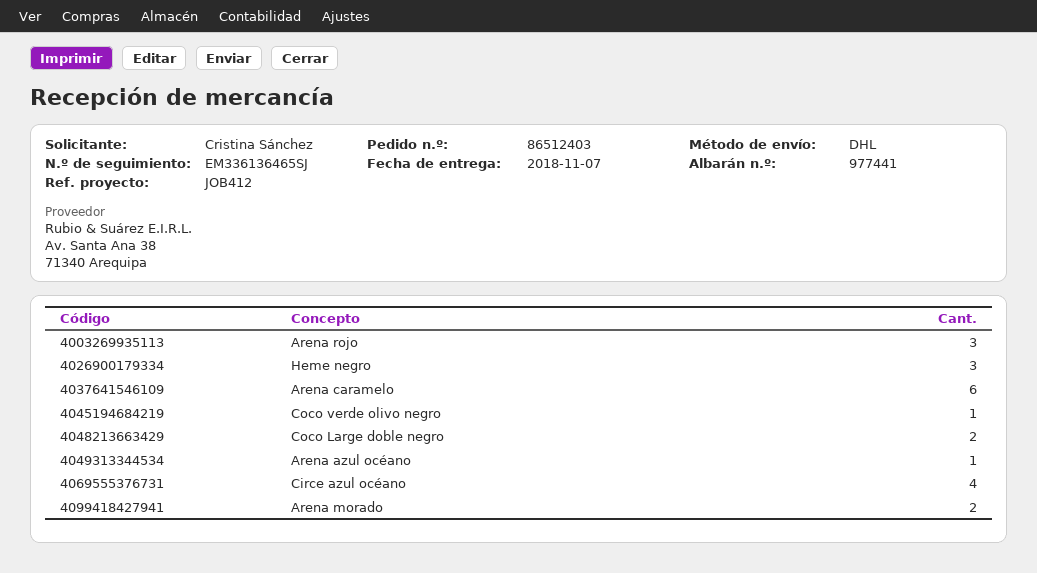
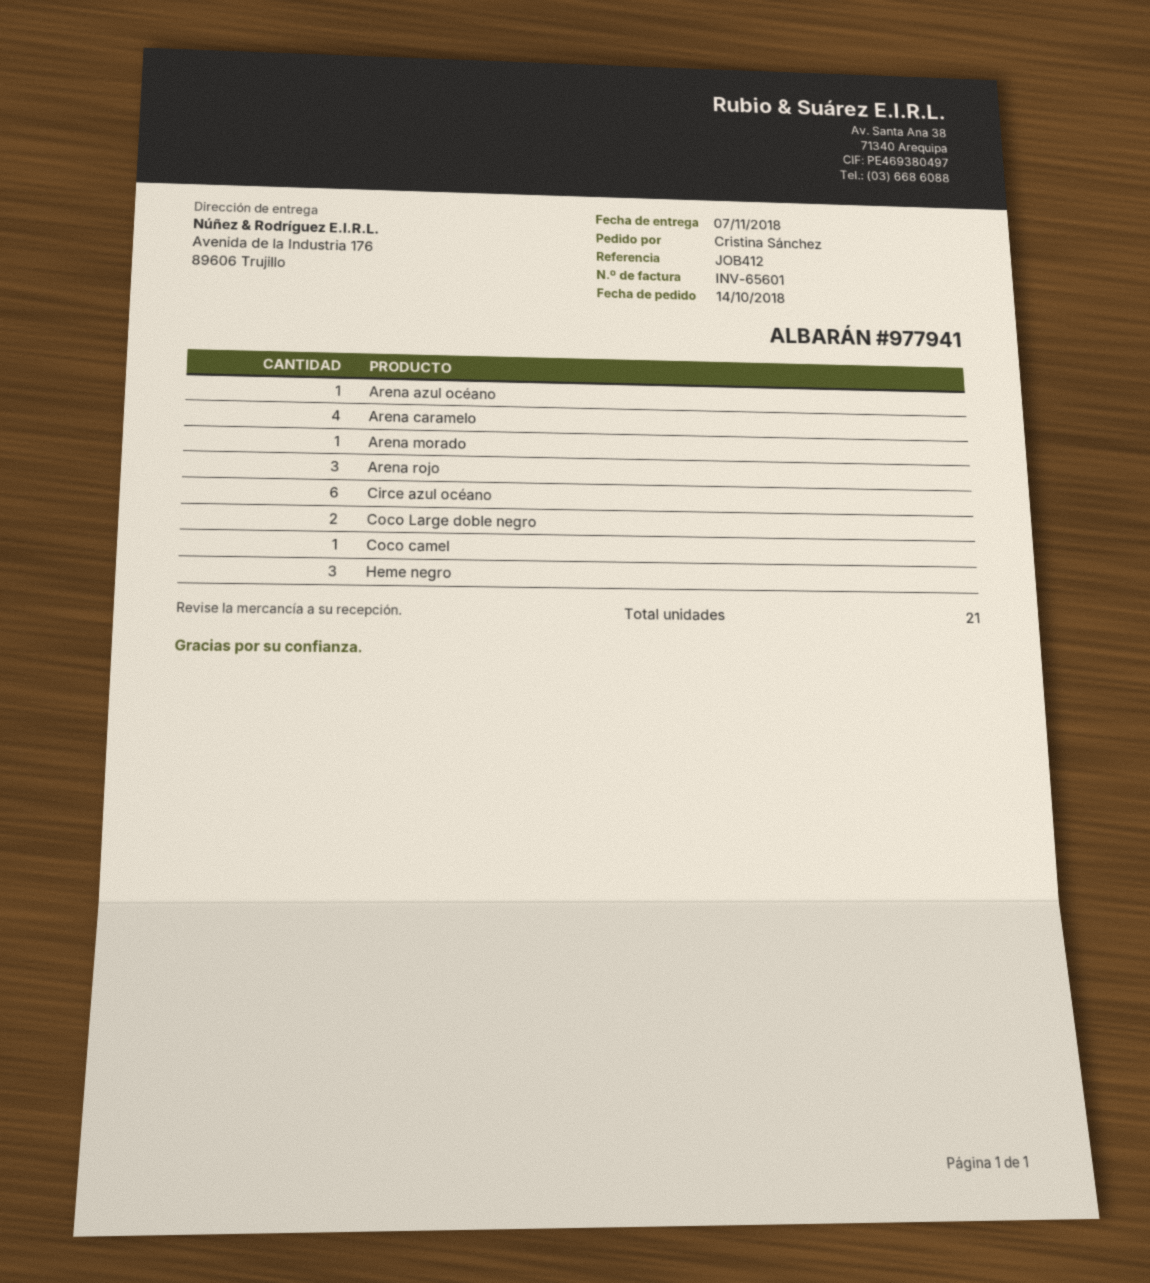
delivery note number: 977441 -> 977941
Arena caramelo: 6 -> 4
Coco verde olivo negro: 1 -> none
Circe azul océano: 4 -> 6
Arena morado: 2 -> 1
Coco camel: none -> 1

